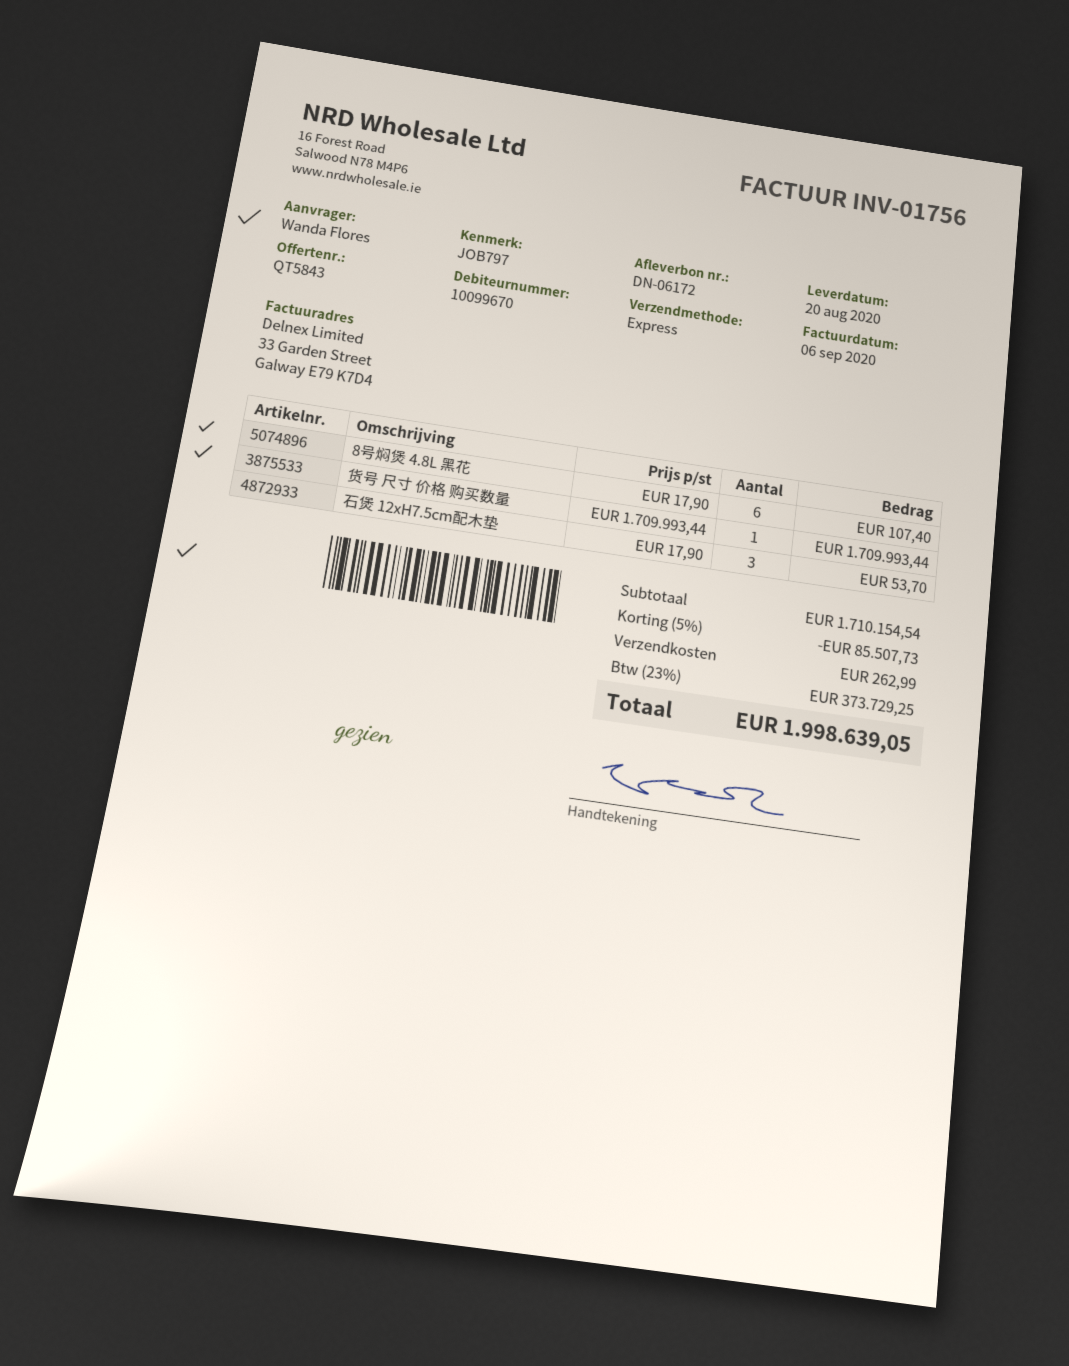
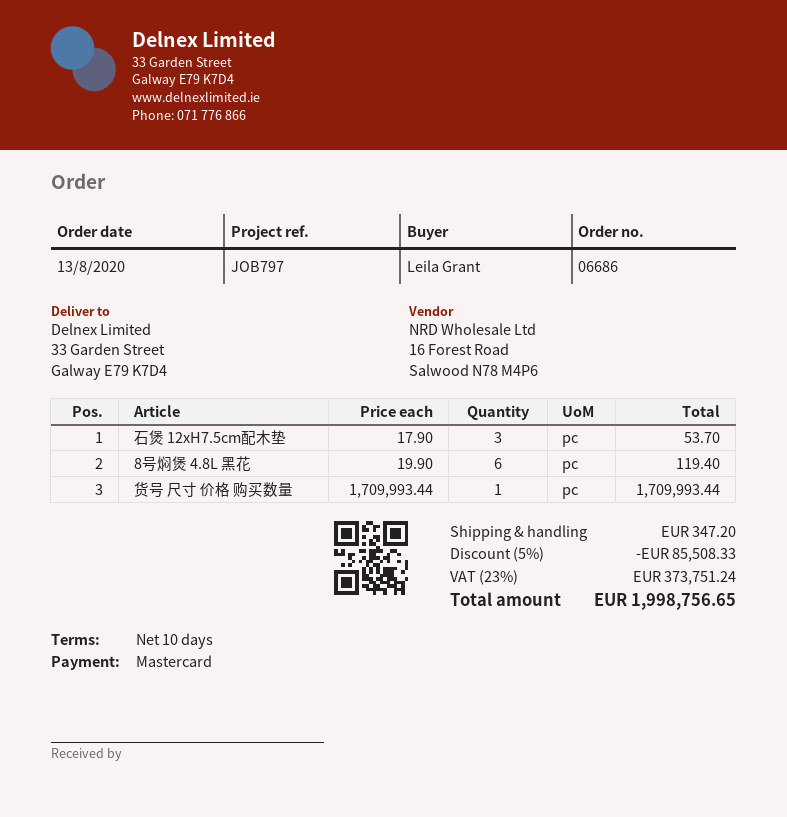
ordered by: Wanda Flores -> Leila Grant
8号焖煲 4.8L 黑花: 6 x 17.90 = 107.40 -> 6 x 19.90 = 119.40
discount: 5% = 85507.73 -> 5% = 85508.33
shipping: 262.99 -> 347.20
tax: 23% = 373729.25 -> 23% = 373751.24
total: 1998639.05 -> 1998756.65

